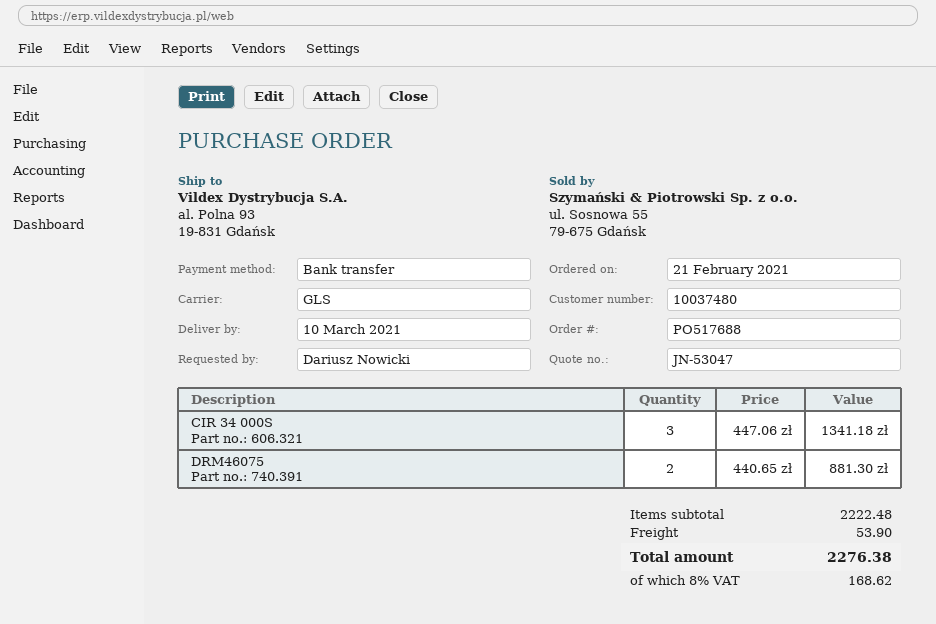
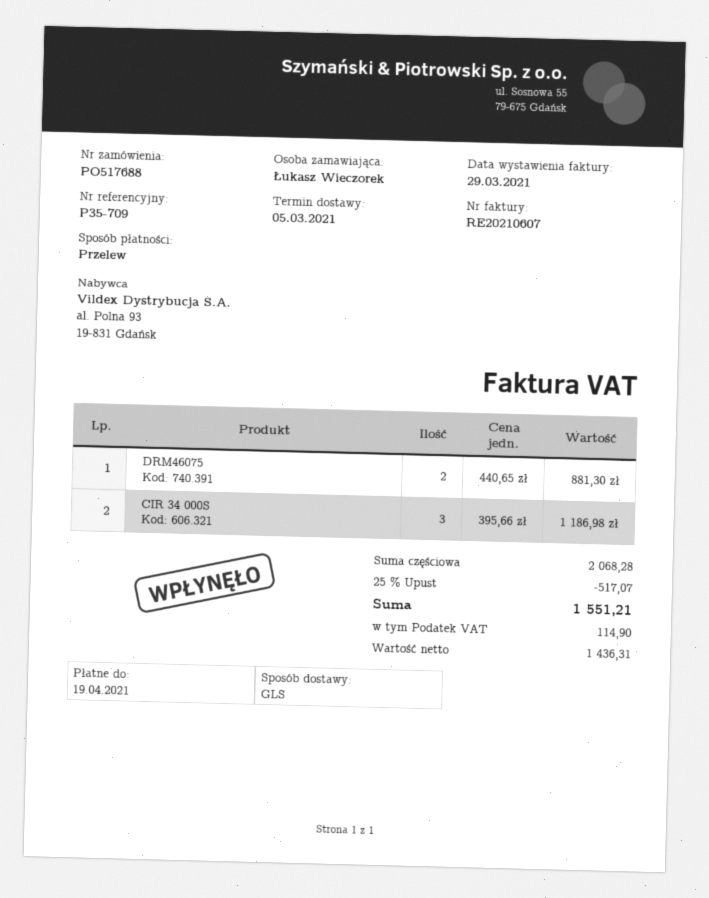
delivery date: 2021-03-10 -> 2021-03-05
ordered by: Dariusz Nowicki -> Łukasz Wieczorek
CIR 34 000S: 3 x 447.06 = 1341.18 -> 3 x 395.66 = 1186.98
subtotal: 2222.48 -> 2068.28
discount: none -> 25% = 517.07
shipping: 53.90 -> none
tax: 168.62 -> 114.90
total: 2276.38 -> 1551.21

